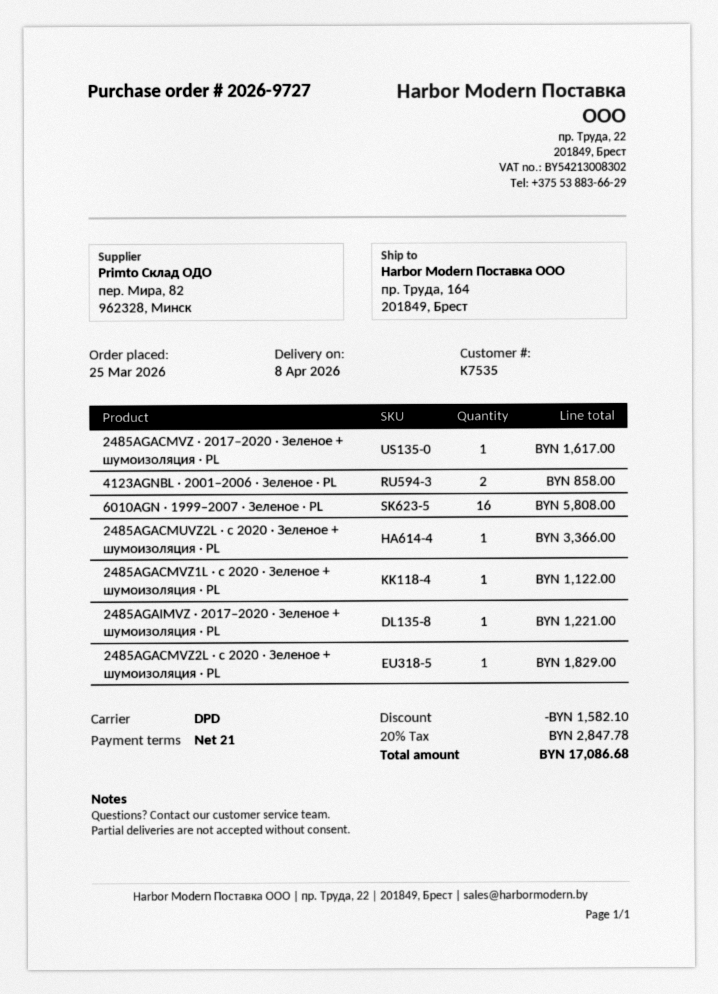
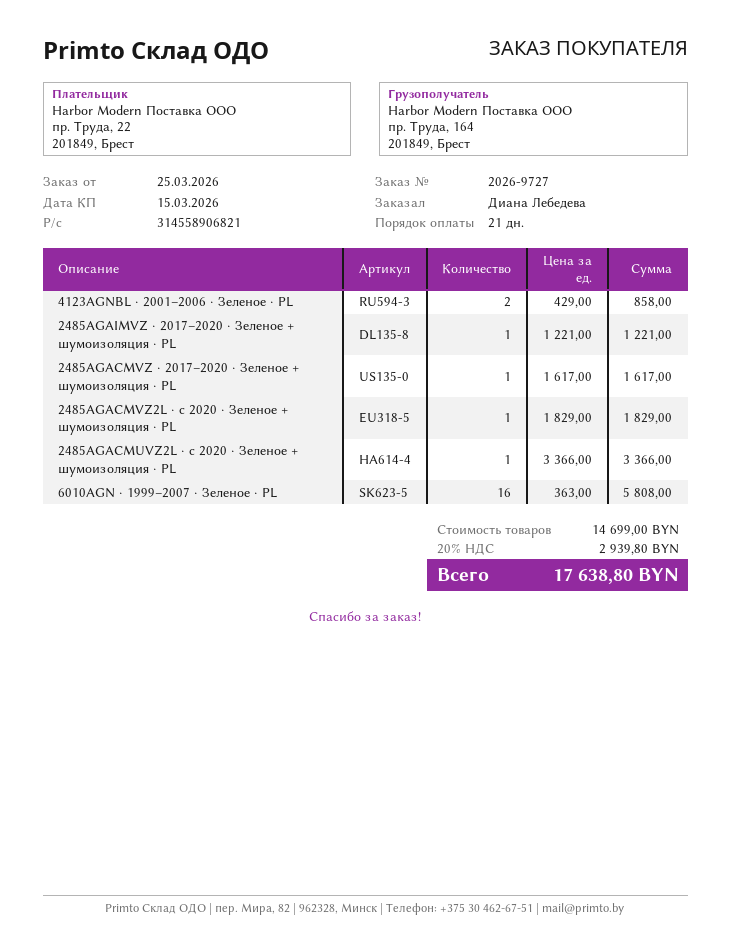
2485AGACMVZ1L · с 2020 · Зеленое + шумоизоляция · PL: 1 for 1122.00 -> none
discount: 1582.10 -> none
tax: 20% = 2847.78 -> 20% = 2939.80
total: 17086.68 -> 17638.80

